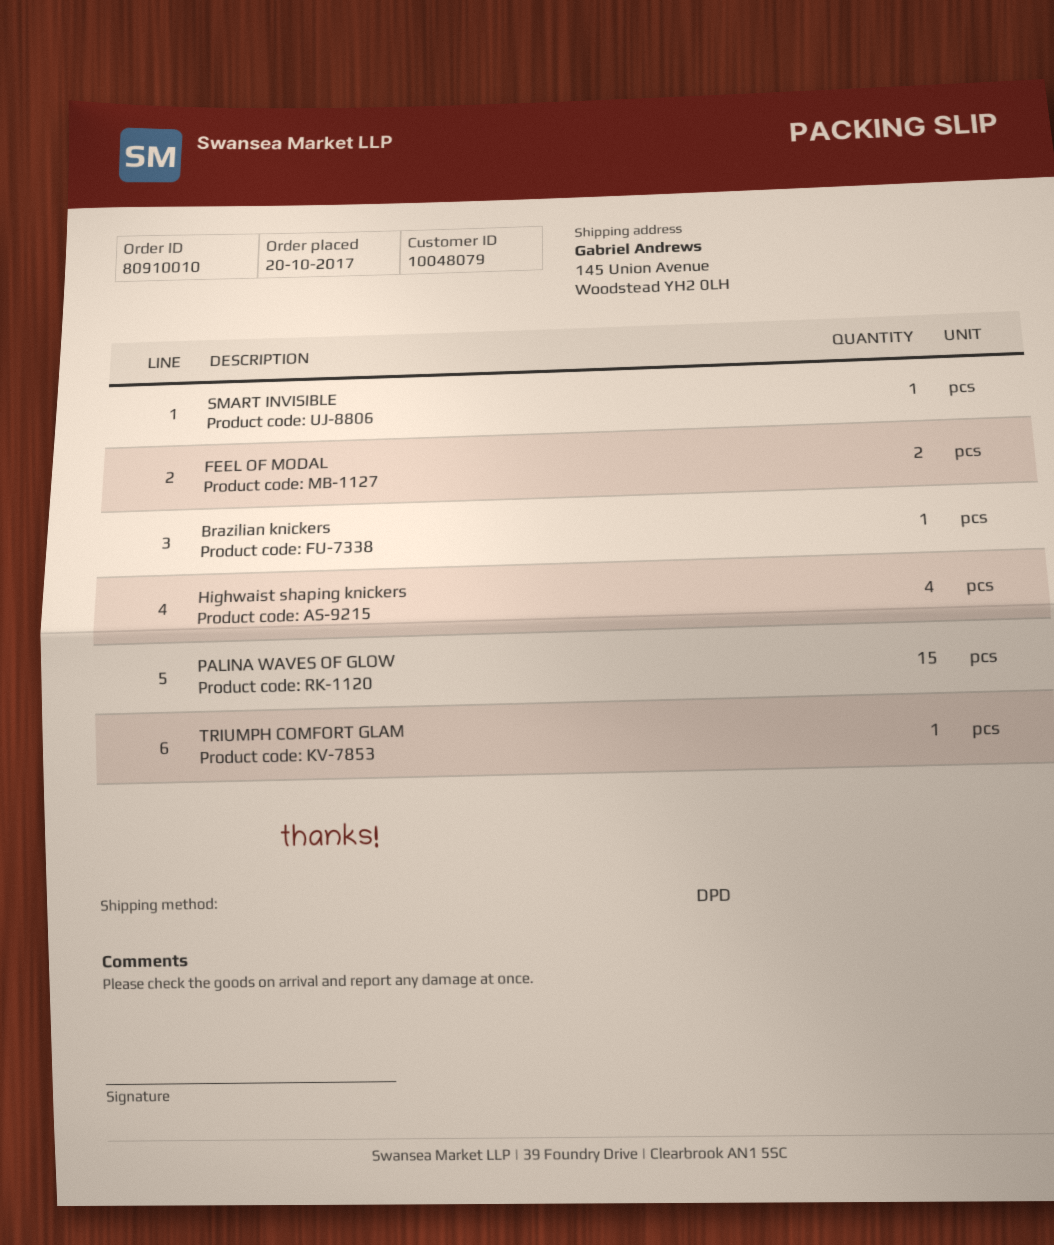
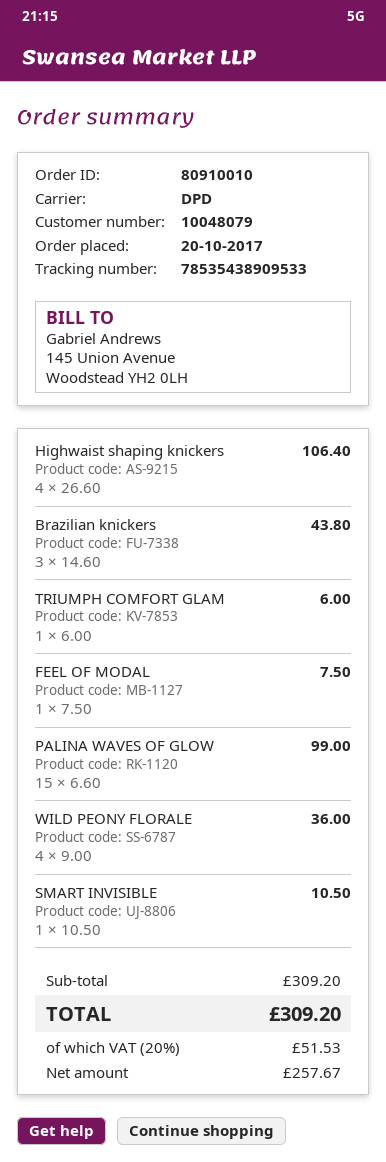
FEEL OF MODAL: 2 -> 1
Brazilian knickers: 1 -> 3
WILD PEONY FLORALE: none -> 4

